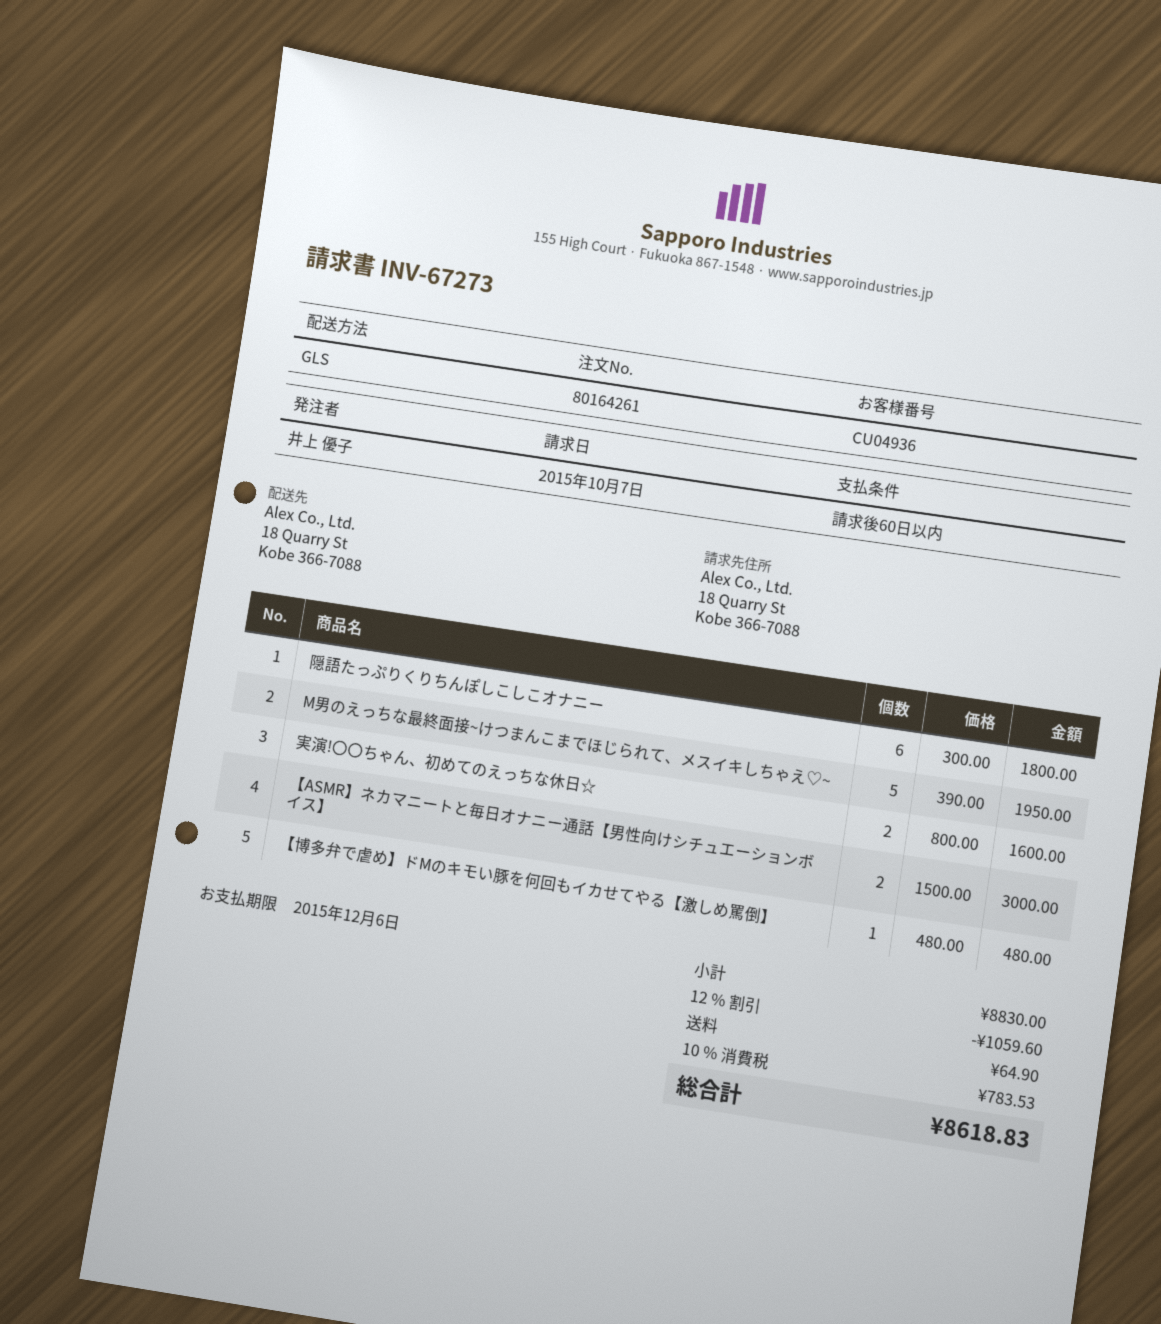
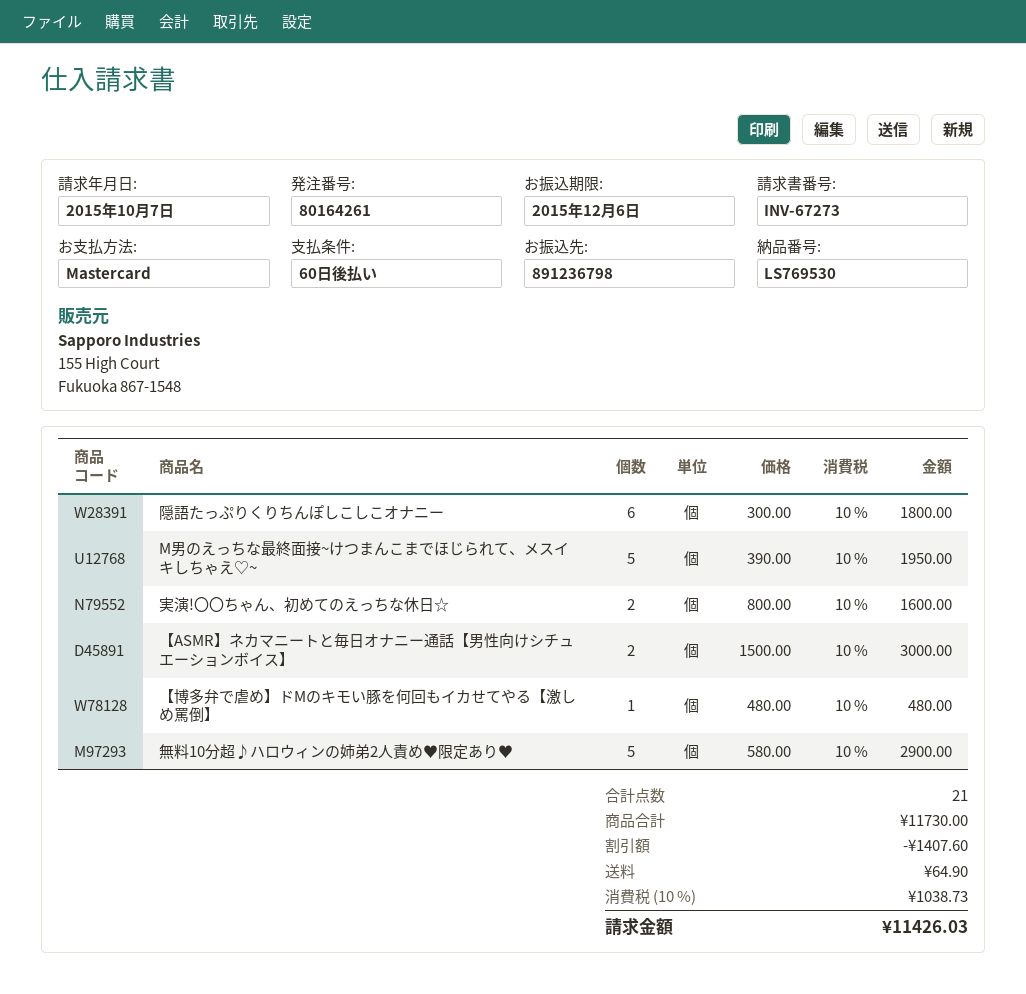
無料10分超♪ハロウィンの姉弟2人責め♥限定あり♥: none -> 5 x 580.00 = 2900.00
subtotal: 8830.00 -> 11730.00
discount: 1059.60 -> 1407.60
tax: 10% = 783.53 -> 10% = 1038.73
total: 8618.83 -> 11426.03

